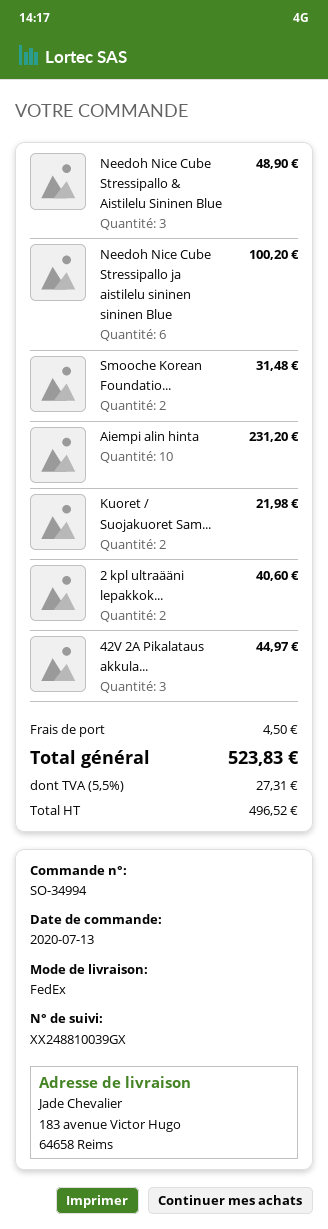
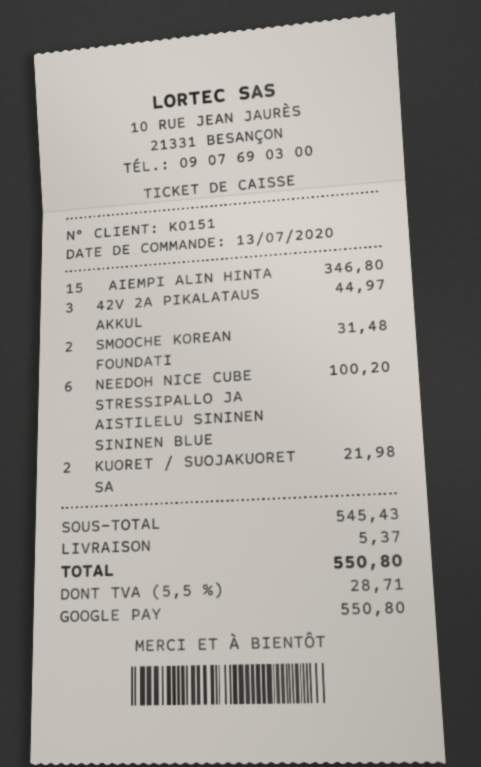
Needoh Nice Cube Stressipallo & Aistilelu Sininen Blue: 3 for 48.90 -> none
Aiempi alin hinta: 10 for 231.20 -> 15 for 346.80
2 kpl ultraääni lepakkok...: 2 for 40.60 -> none
shipping: 4.50 -> 5.37
tax: 5.5% = 27.31 -> 5.5% = 28.71
total: 523.83 -> 550.80

